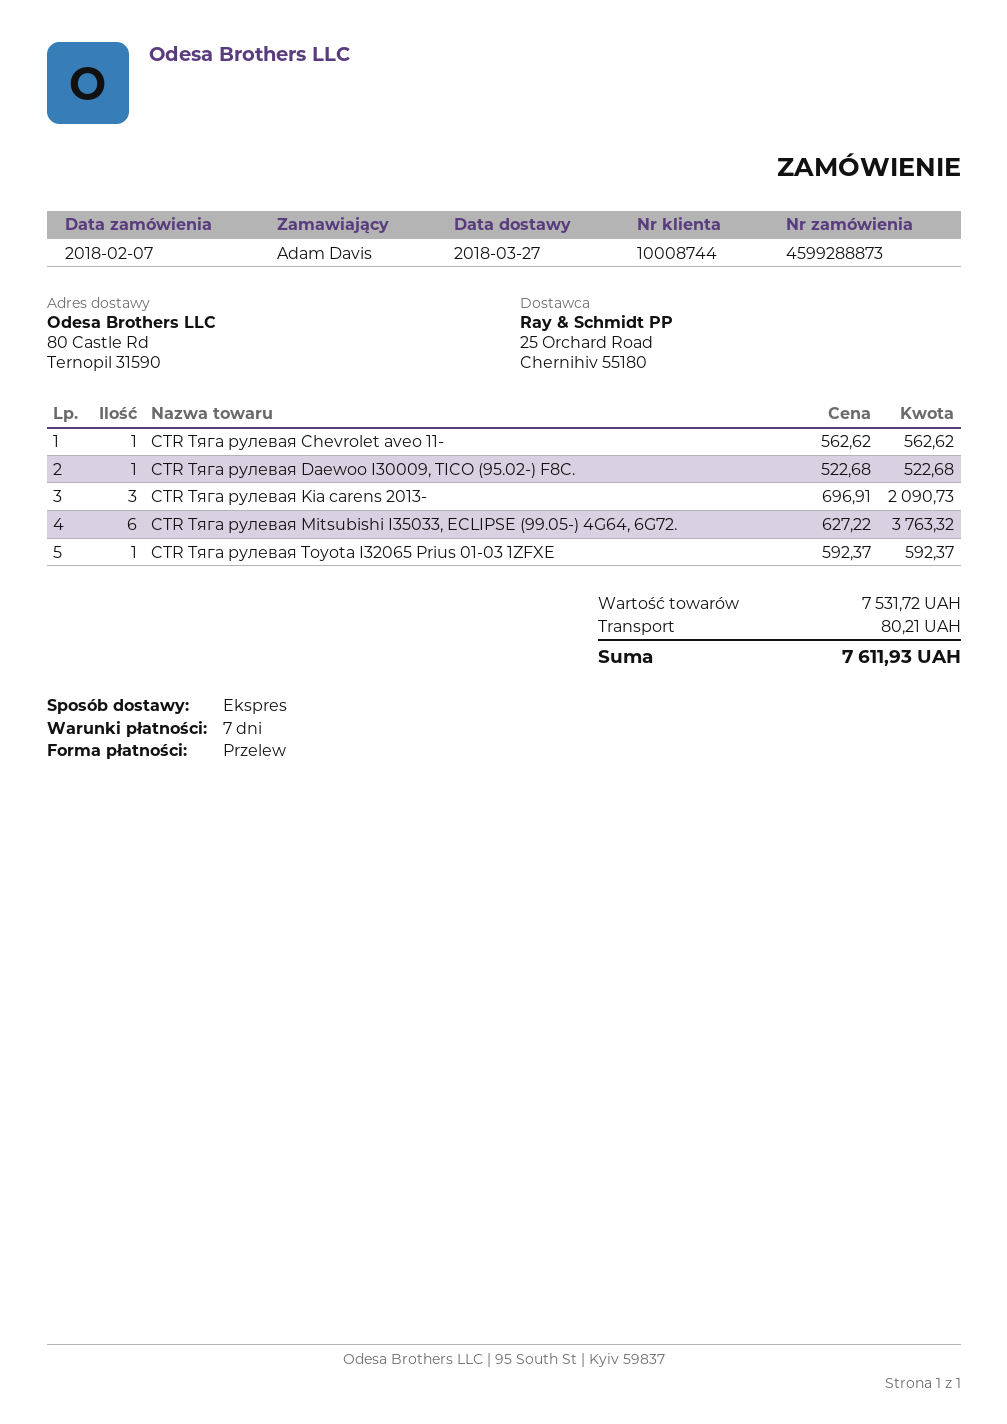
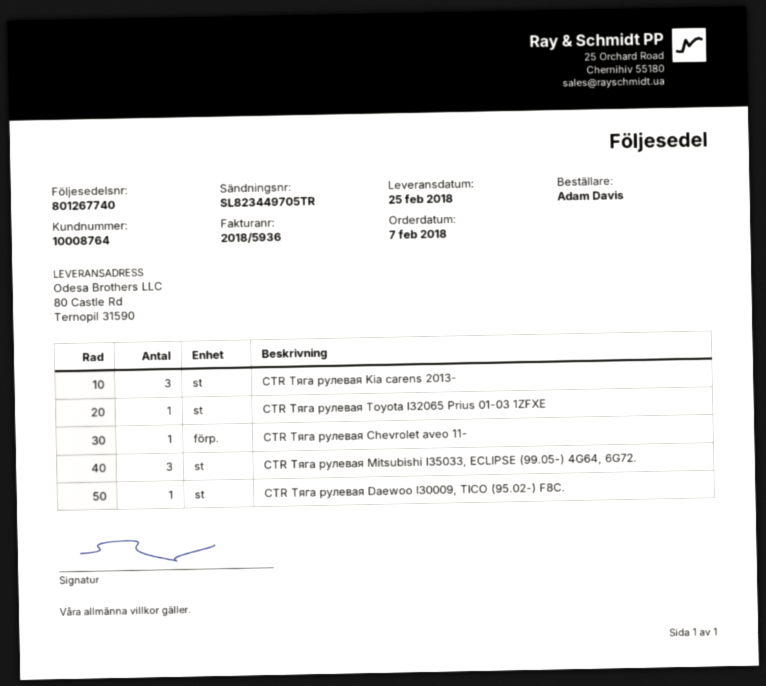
delivery date: 2018-03-27 -> 2018-02-25
customer number: 10008744 -> 10008764
CTR Тяга рулевая Mitsubishi I35033, ECLIPSE (99.05-) 4G64, 6G72.: 6 -> 3

